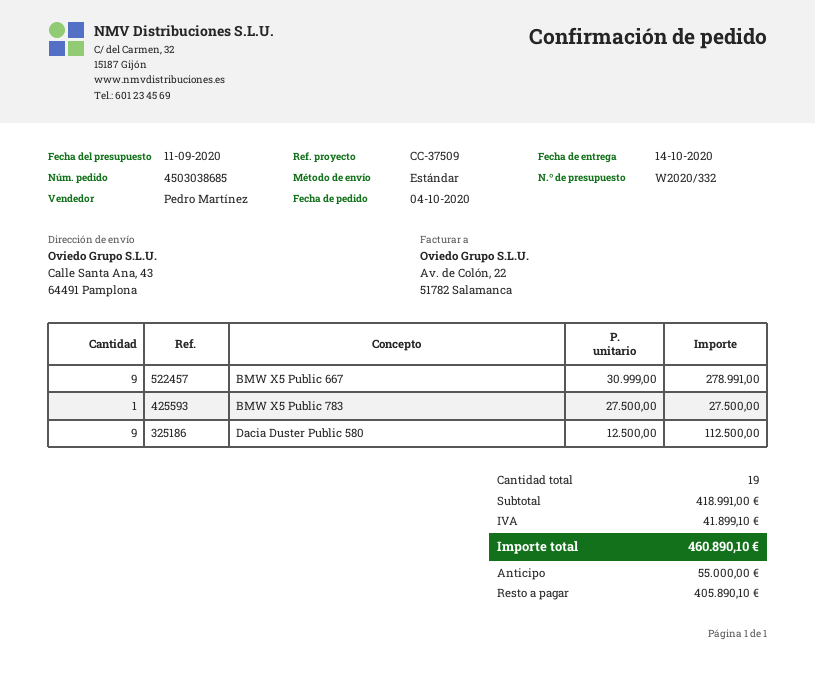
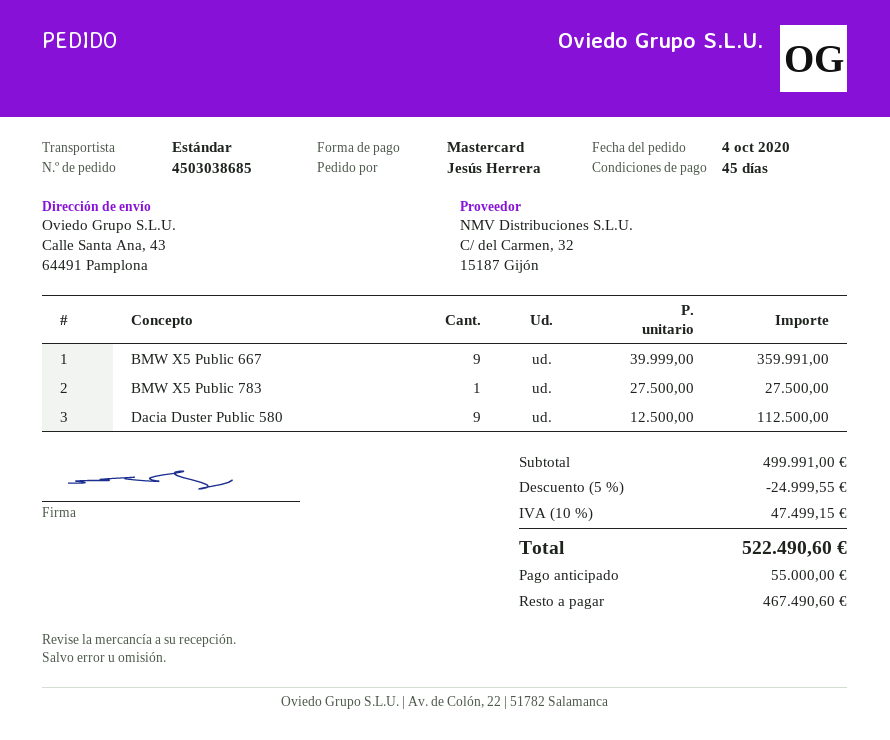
BMW X5 Public 667: 9 x 30999.00 = 278991.00 -> 9 x 39999.00 = 359991.00
subtotal: 418991.00 -> 499991.00
discount: none -> 5% = 24999.55
tax: 41899.10 -> 47499.15
total: 460890.10 -> 522490.60
balance: 405890.10 -> 467490.60

